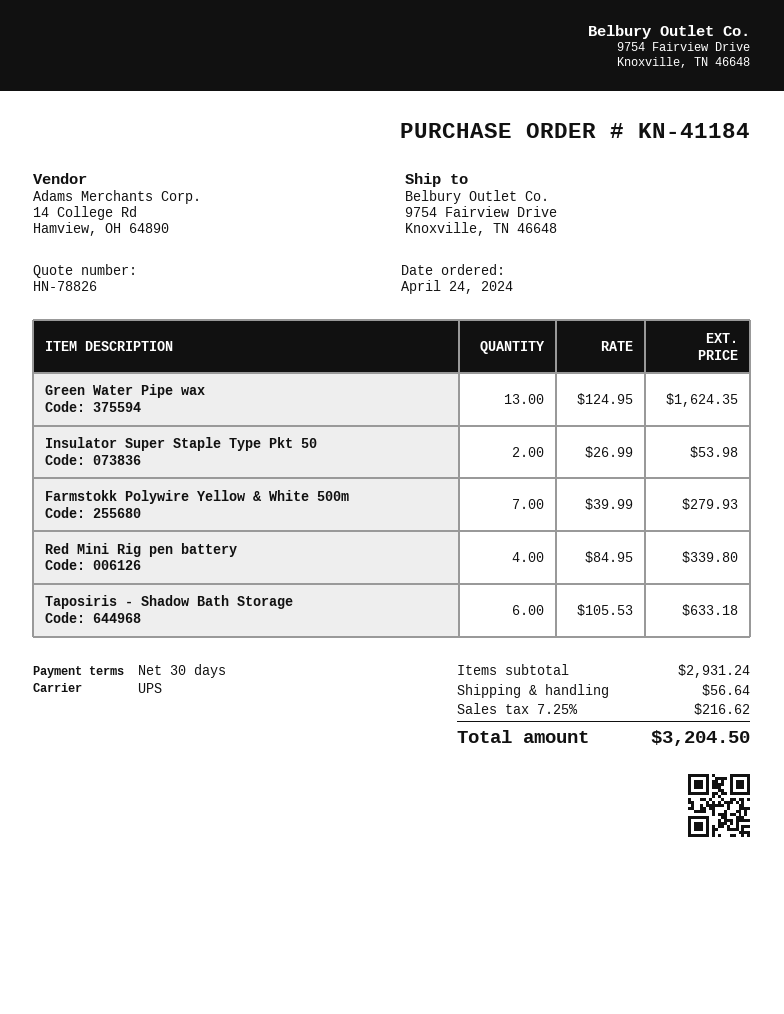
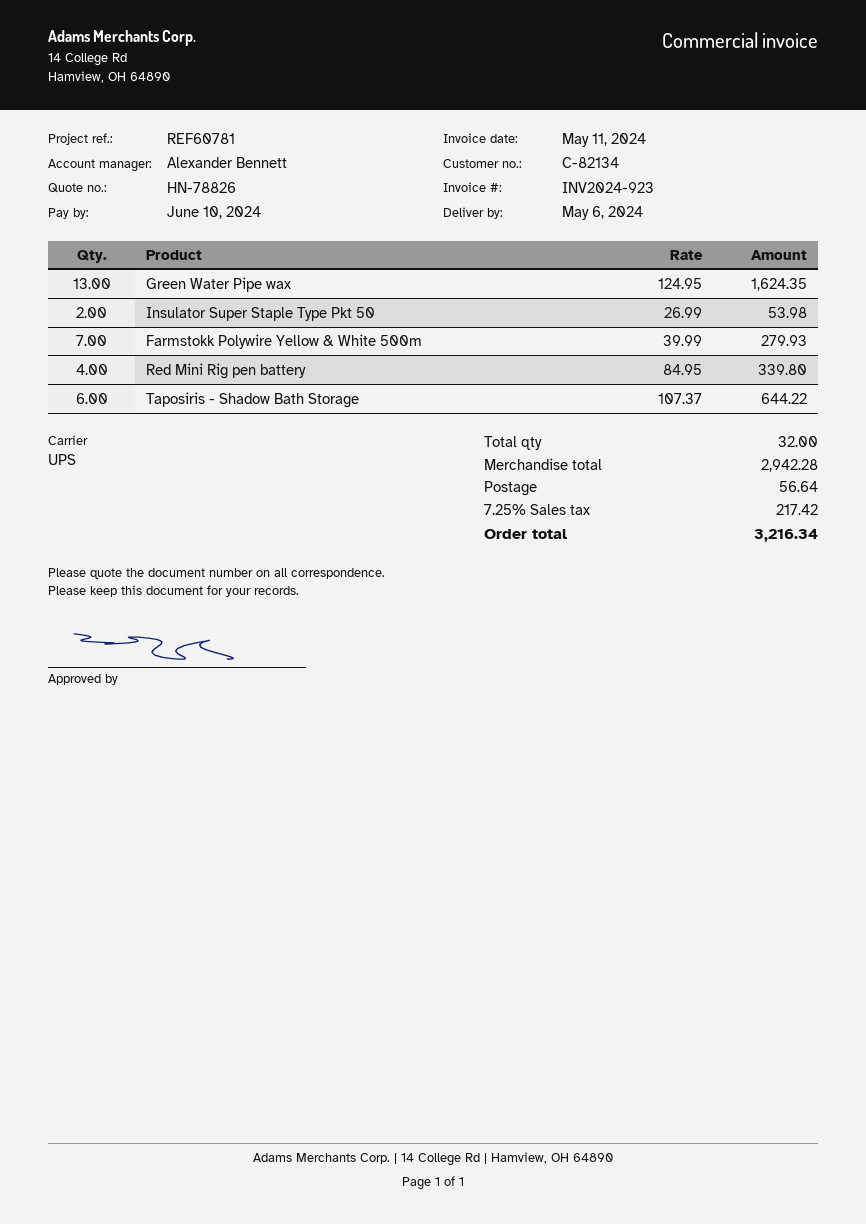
Taposiris - Shadow Bath Storage: 6 x 105.53 = 633.18 -> 6 x 107.37 = 644.22
subtotal: 2931.24 -> 2942.28
tax: 7.25% = 216.62 -> 7.25% = 217.42
total: 3204.50 -> 3216.34

